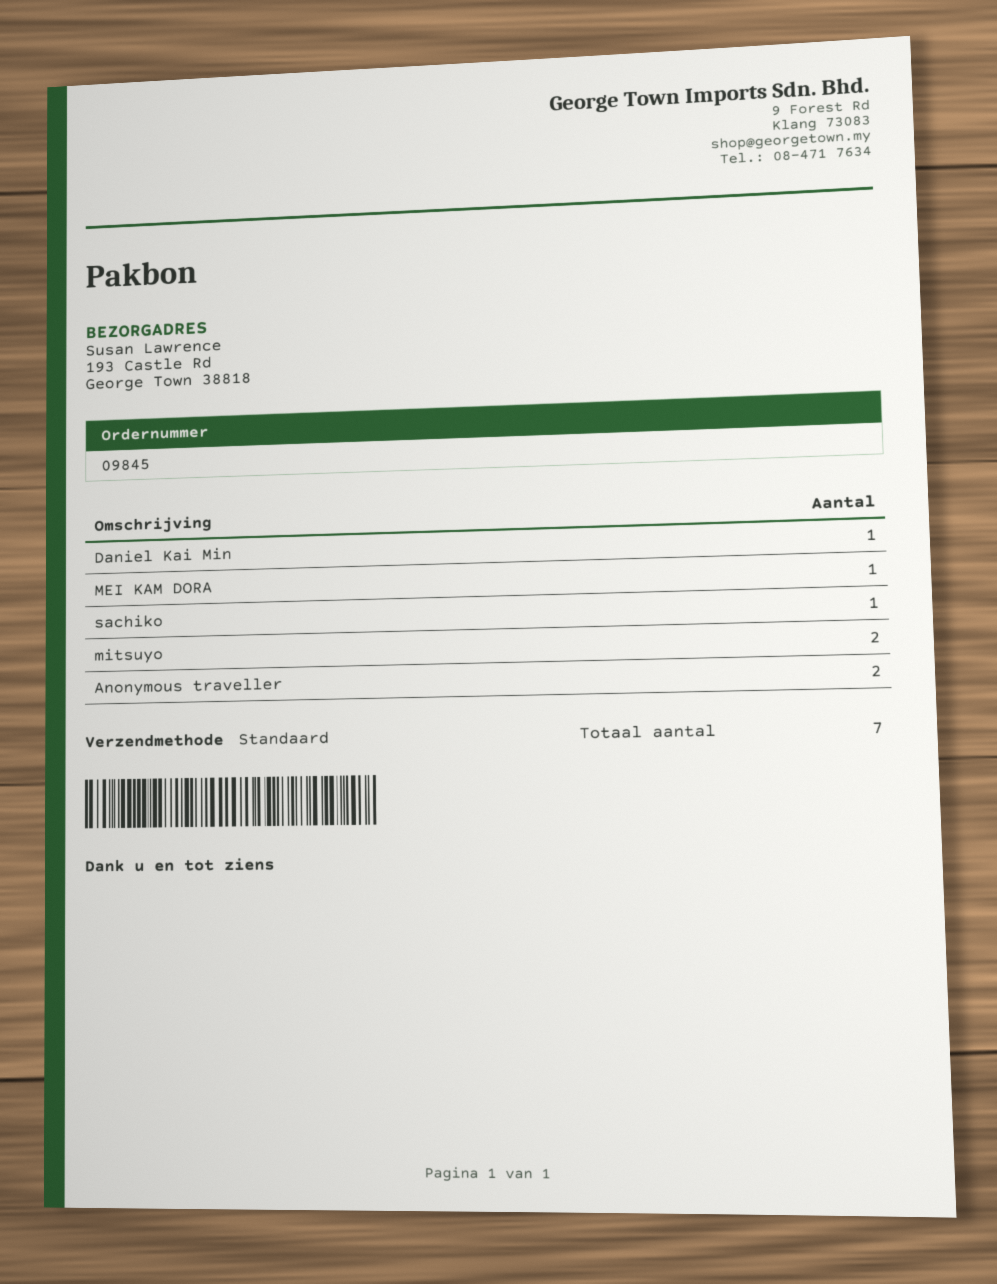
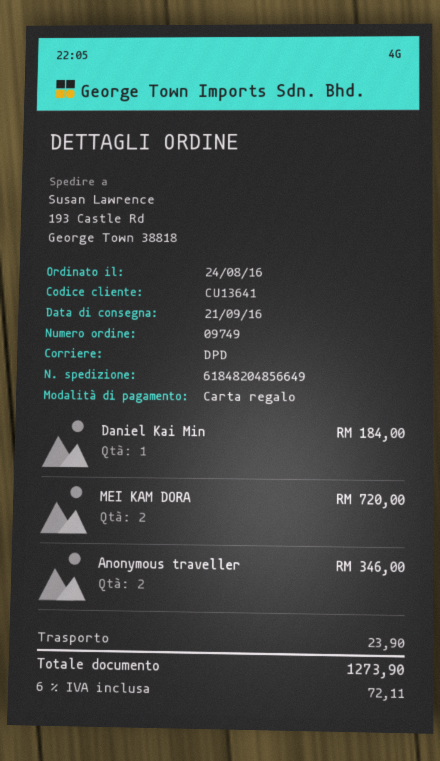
order number: 09845 -> 09749
shipping method: standard -> DPD
MEI KAM DORA: 1 -> 2
sachiko: 1 -> none
mitsuyo: 2 -> none

